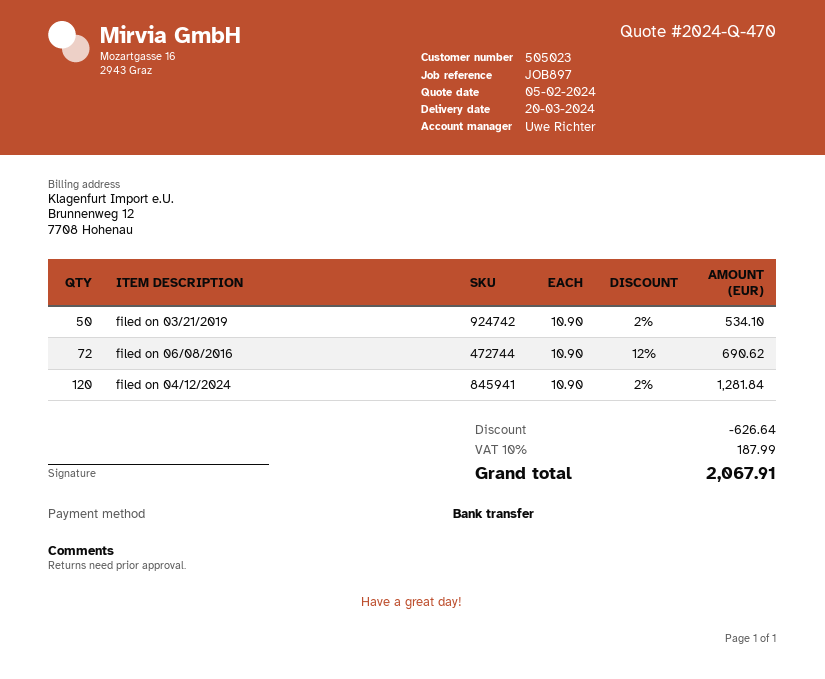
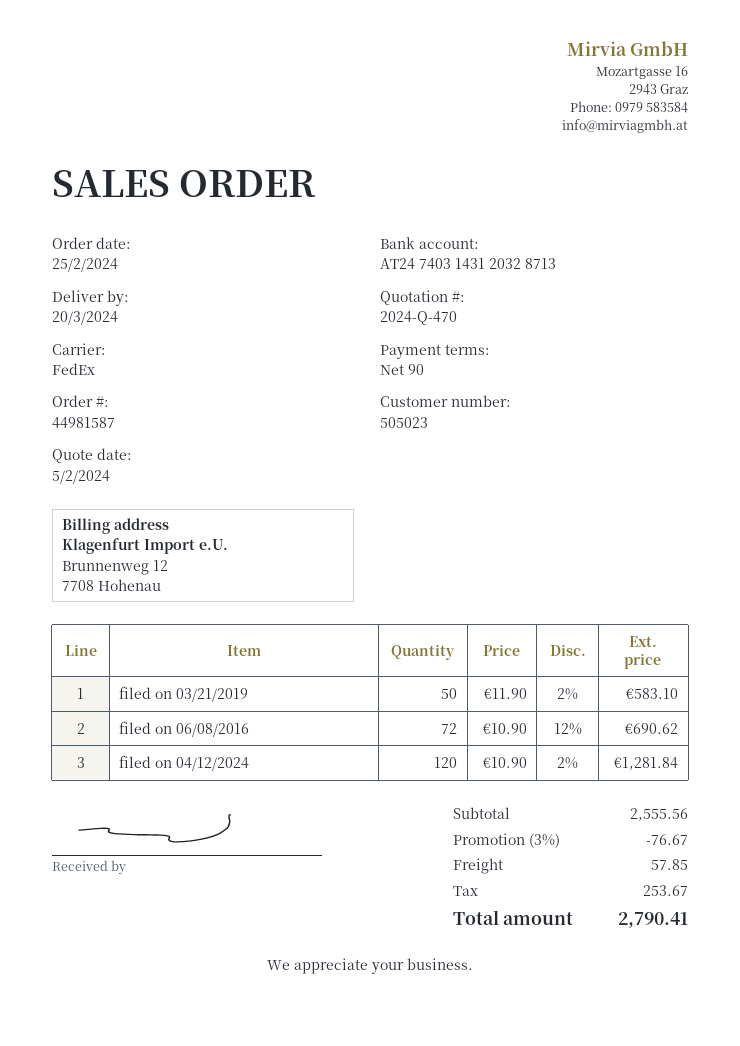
filed on 03/21/2019: 50 x 10.90 - 2% = 534.10 -> 50 x 11.90 - 2% = 583.10
discount: 626.64 -> 76.67
shipping: none -> 57.85
tax: 187.99 -> 253.67
total: 2067.91 -> 2790.41

